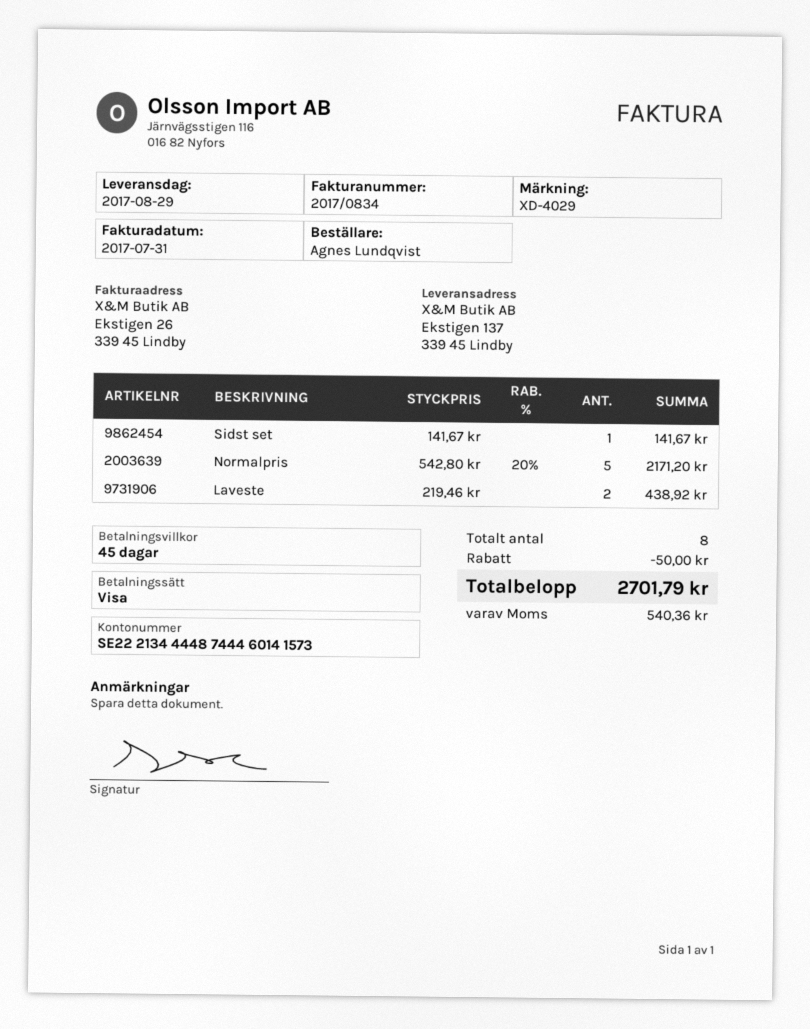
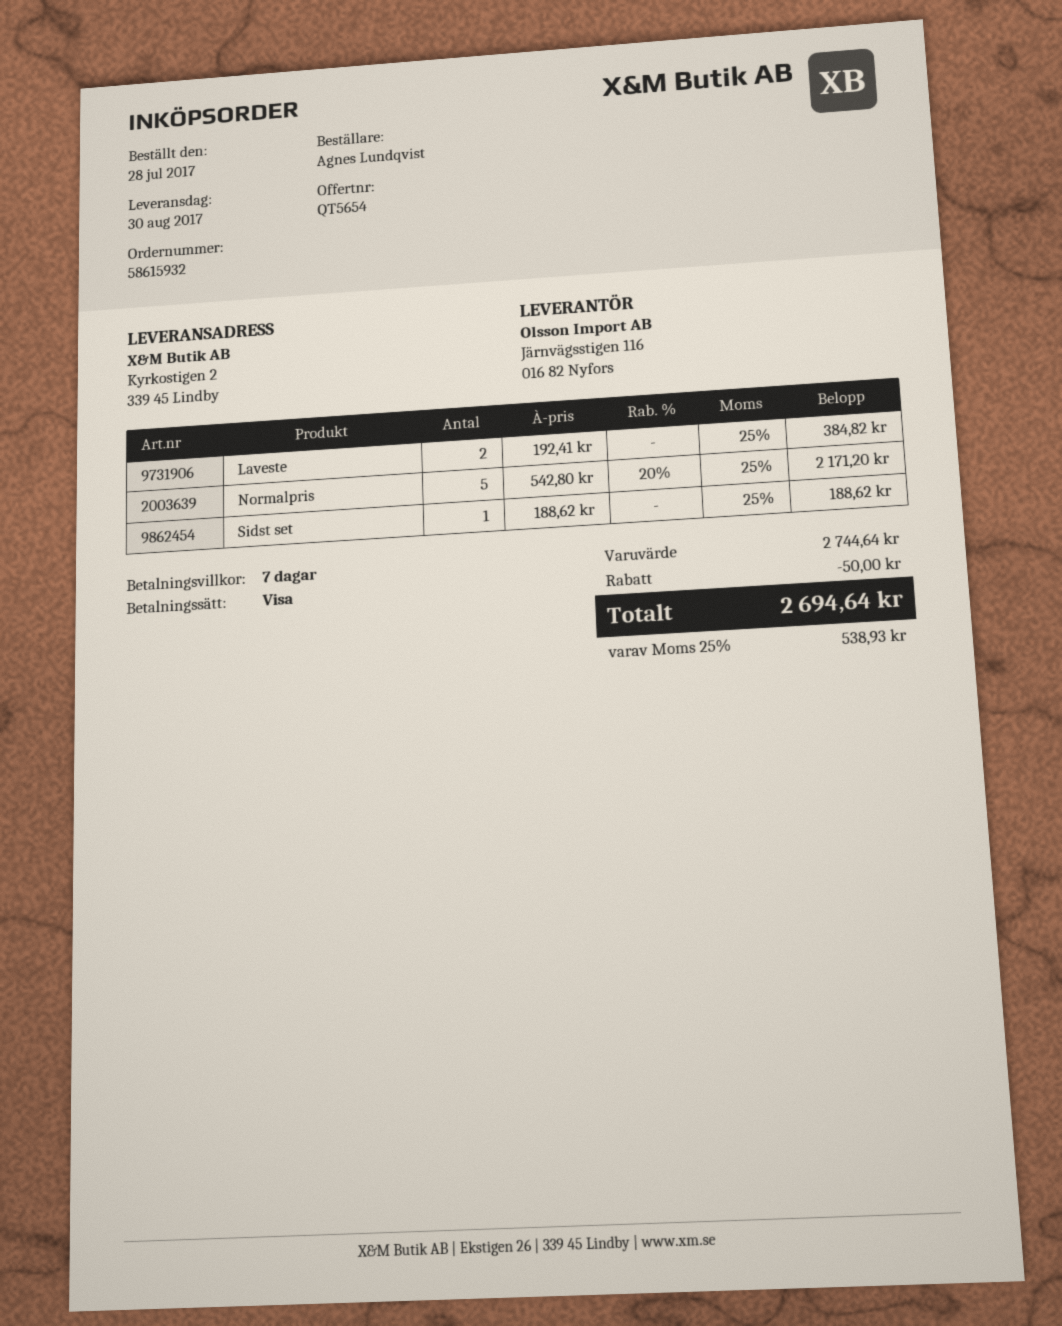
delivery date: 2017-08-29 -> 2017-08-30
payment terms: 45 days -> 7 days
ship to: Ekstigen 137, 339 45 Lindby -> Kyrkostigen 2, 339 45 Lindby
Sidst set: 1 x 141.67 = 141.67 -> 1 x 188.62 = 188.62
Laveste: 2 x 219.46 = 438.92 -> 2 x 192.41 = 384.82
tax: 540.36 -> 538.93
total: 2701.79 -> 2694.64

